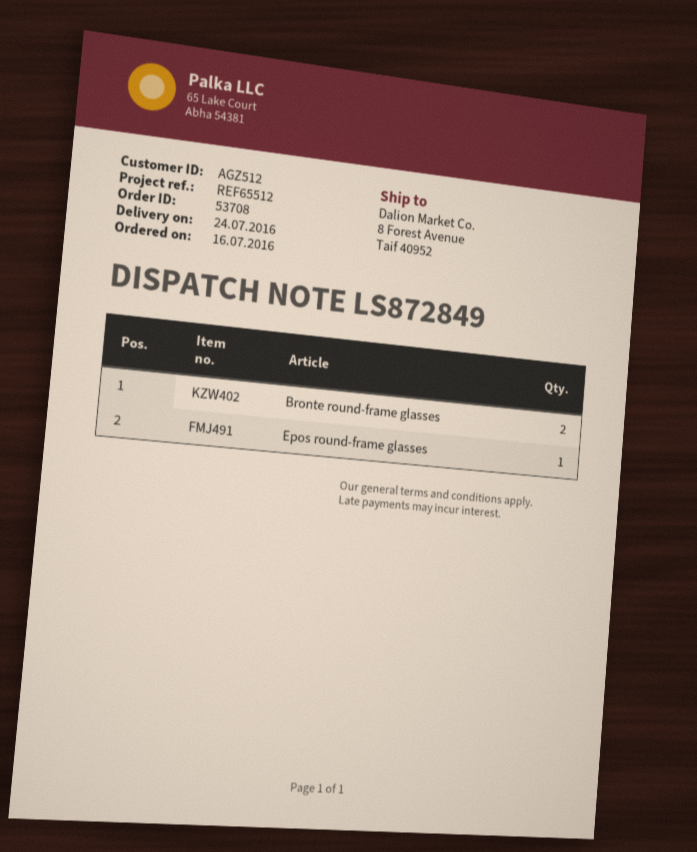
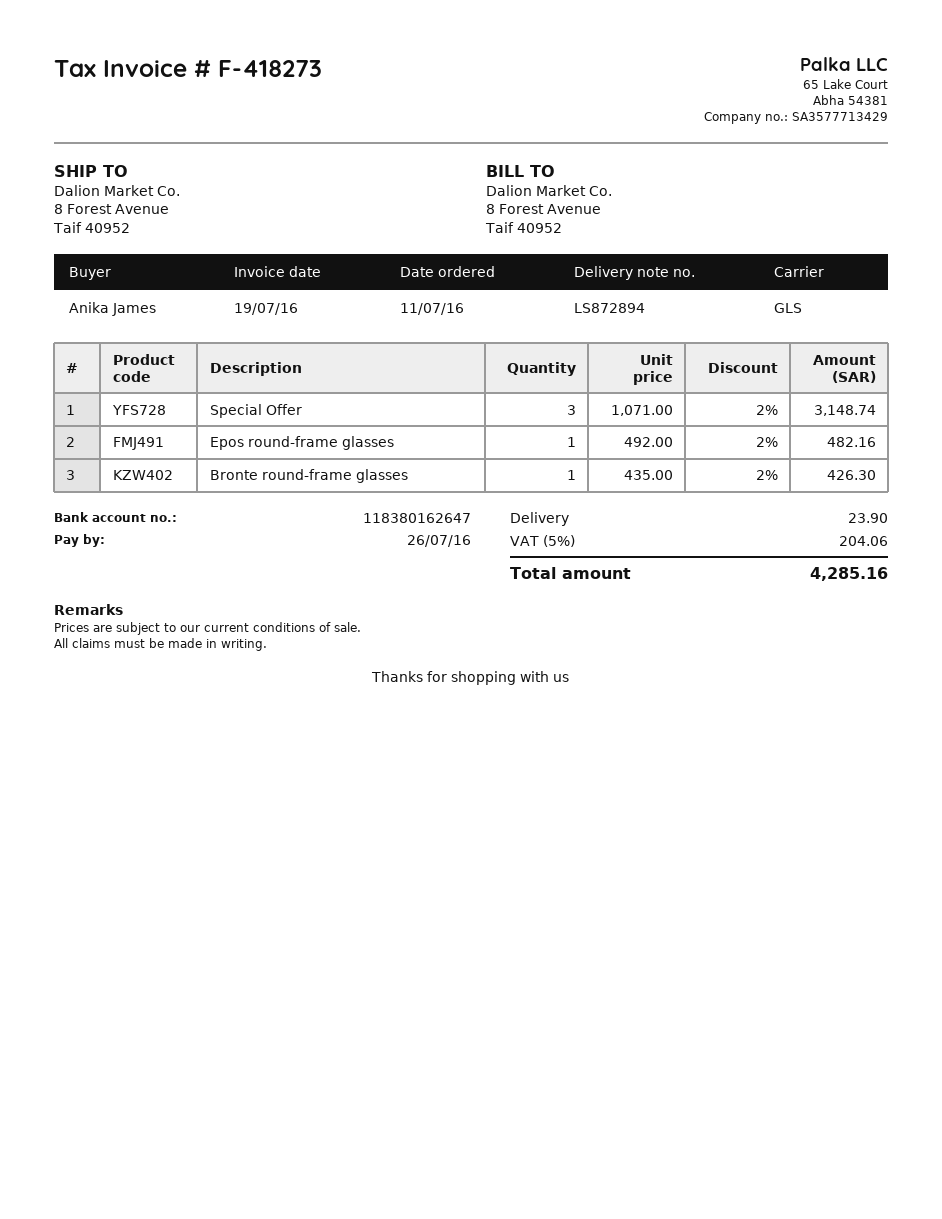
order date: 2016-07-16 -> 2016-07-11
delivery note number: LS872849 -> LS872894
Bronte round-frame glasses: 2 -> 1
Special Offer: none -> 3

